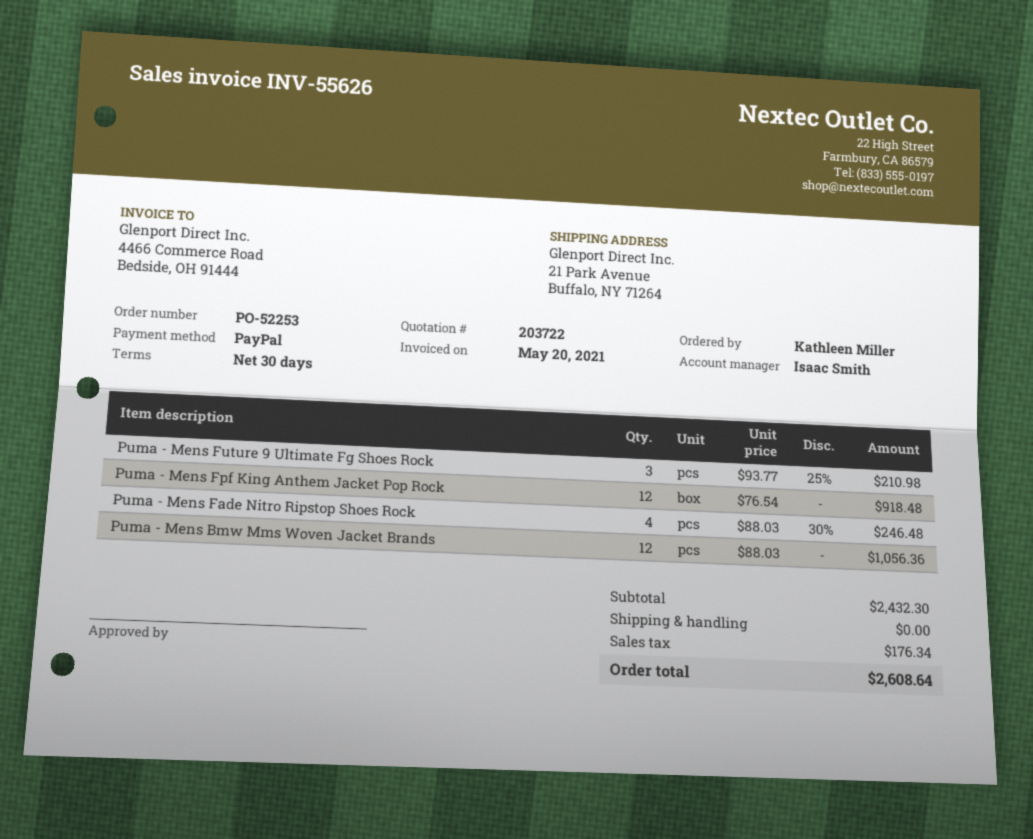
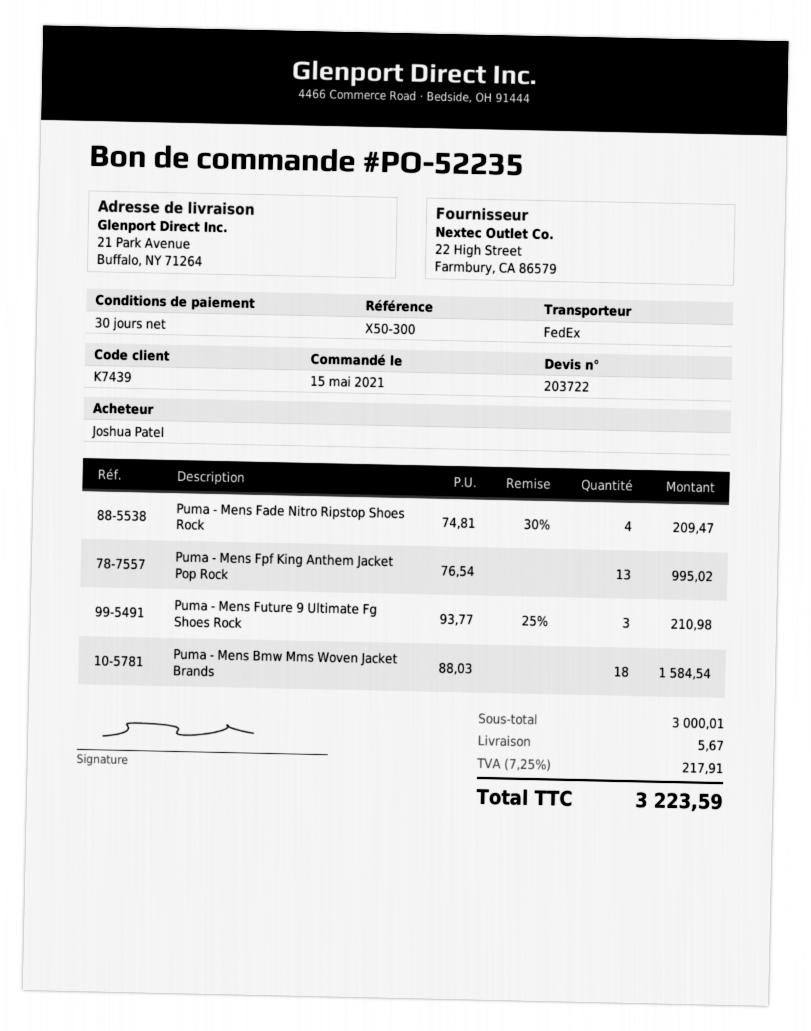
order number: PO-52253 -> PO-52235
ordered by: Kathleen Miller -> Joshua Patel
Puma - Mens Fpf King Anthem Jacket Pop Rock: 12 x 76.54 = 918.48 -> 13 x 76.54 = 995.02
Puma - Mens Fade Nitro Ripstop Shoes Rock: 4 x 88.03 - 30% = 246.48 -> 4 x 74.81 - 30% = 209.47
Puma - Mens Bmw Mms Woven Jacket Brands: 12 x 88.03 = 1056.36 -> 18 x 88.03 = 1584.54
subtotal: 2432.30 -> 3000.01
shipping: 0.00 -> 5.67
tax: 176.34 -> 217.91
total: 2608.64 -> 3223.59

